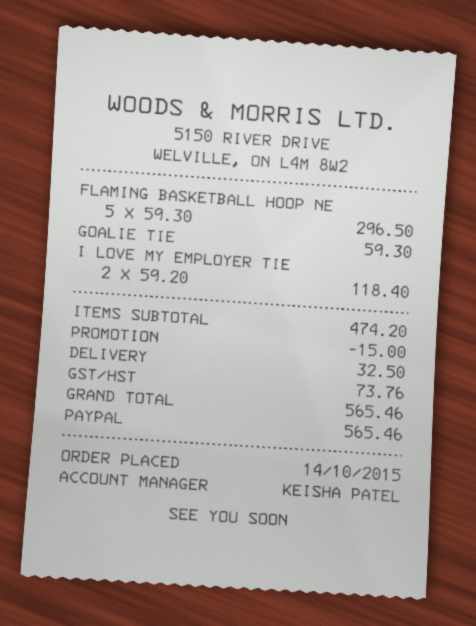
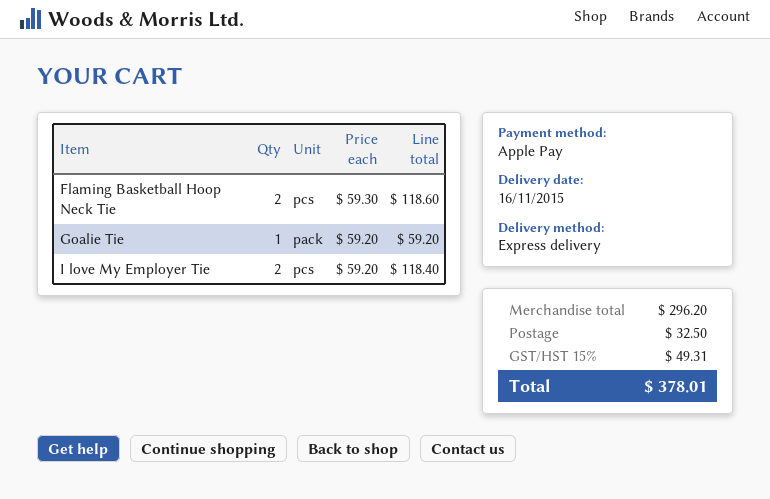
payment method: PayPal -> Apple Pay
FLAMING BASKETBALL HOOP NE: 5 x 59.30 = 296.50 -> 2 x 59.30 = 118.60
GOALIE TIE: 1 x 59.30 = 59.30 -> 1 x 59.20 = 59.20
subtotal: 474.20 -> 296.20
discount: 15.00 -> none
tax: 73.76 -> 49.31
total: 565.46 -> 378.01

